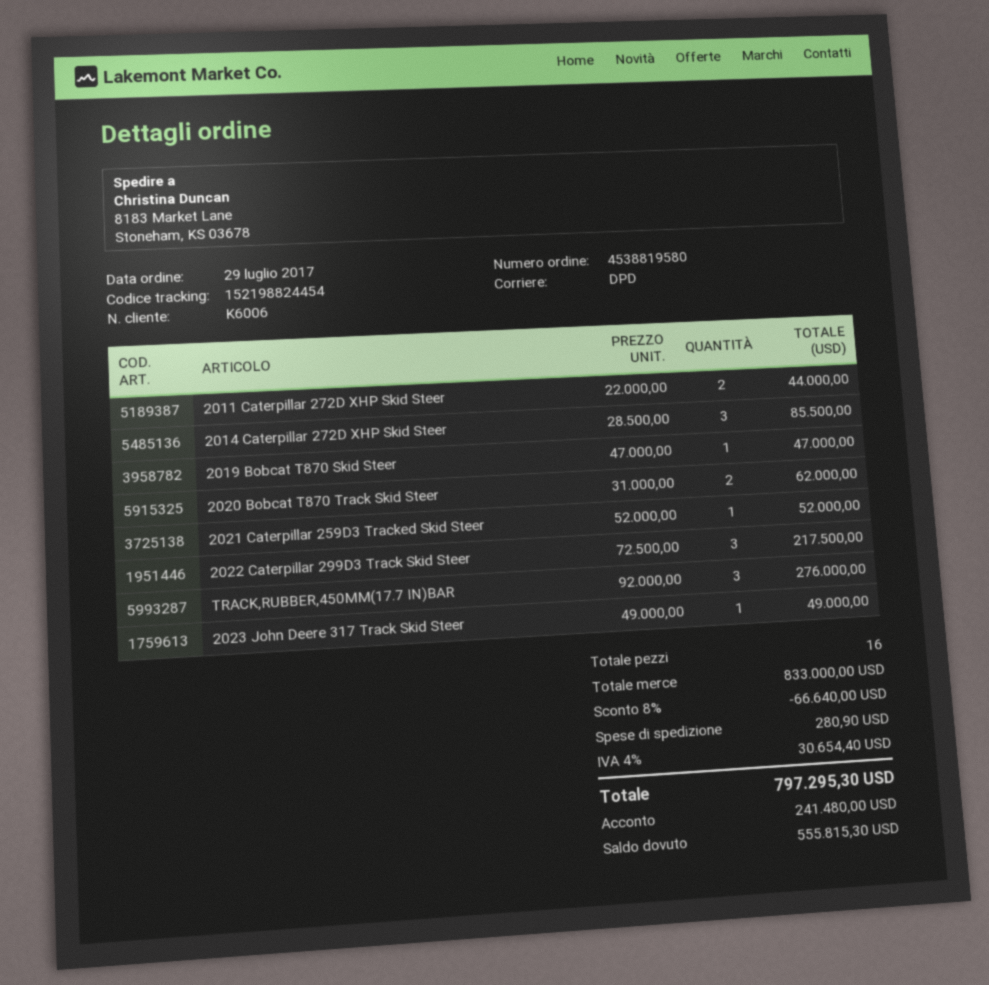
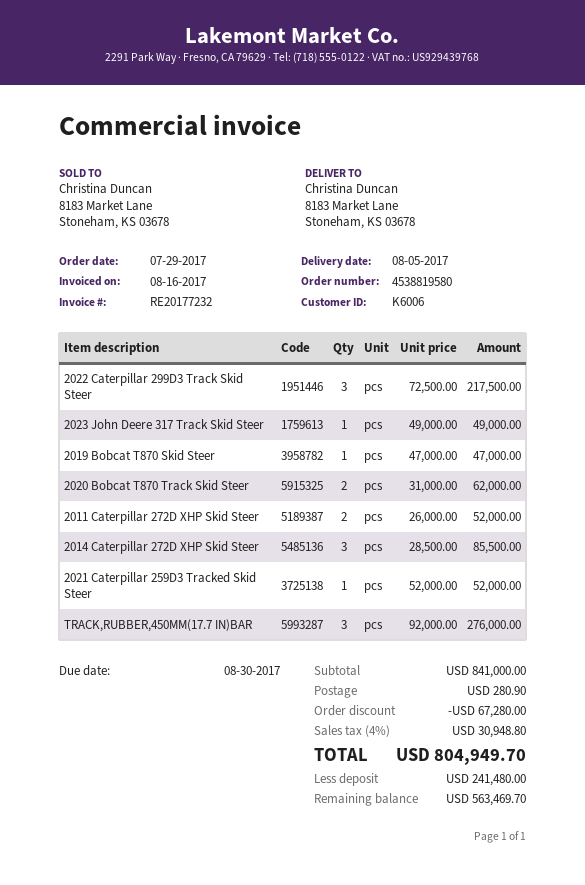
2011 Caterpillar 272D XHP Skid Steer: 2 x 22000.00 = 44000.00 -> 2 x 26000.00 = 52000.00
subtotal: 833000.00 -> 841000.00
discount: 66640.00 -> 67280.00
tax: 4% = 30654.40 -> 4% = 30948.80
total: 797295.30 -> 804949.70
balance: 555815.30 -> 563469.70

